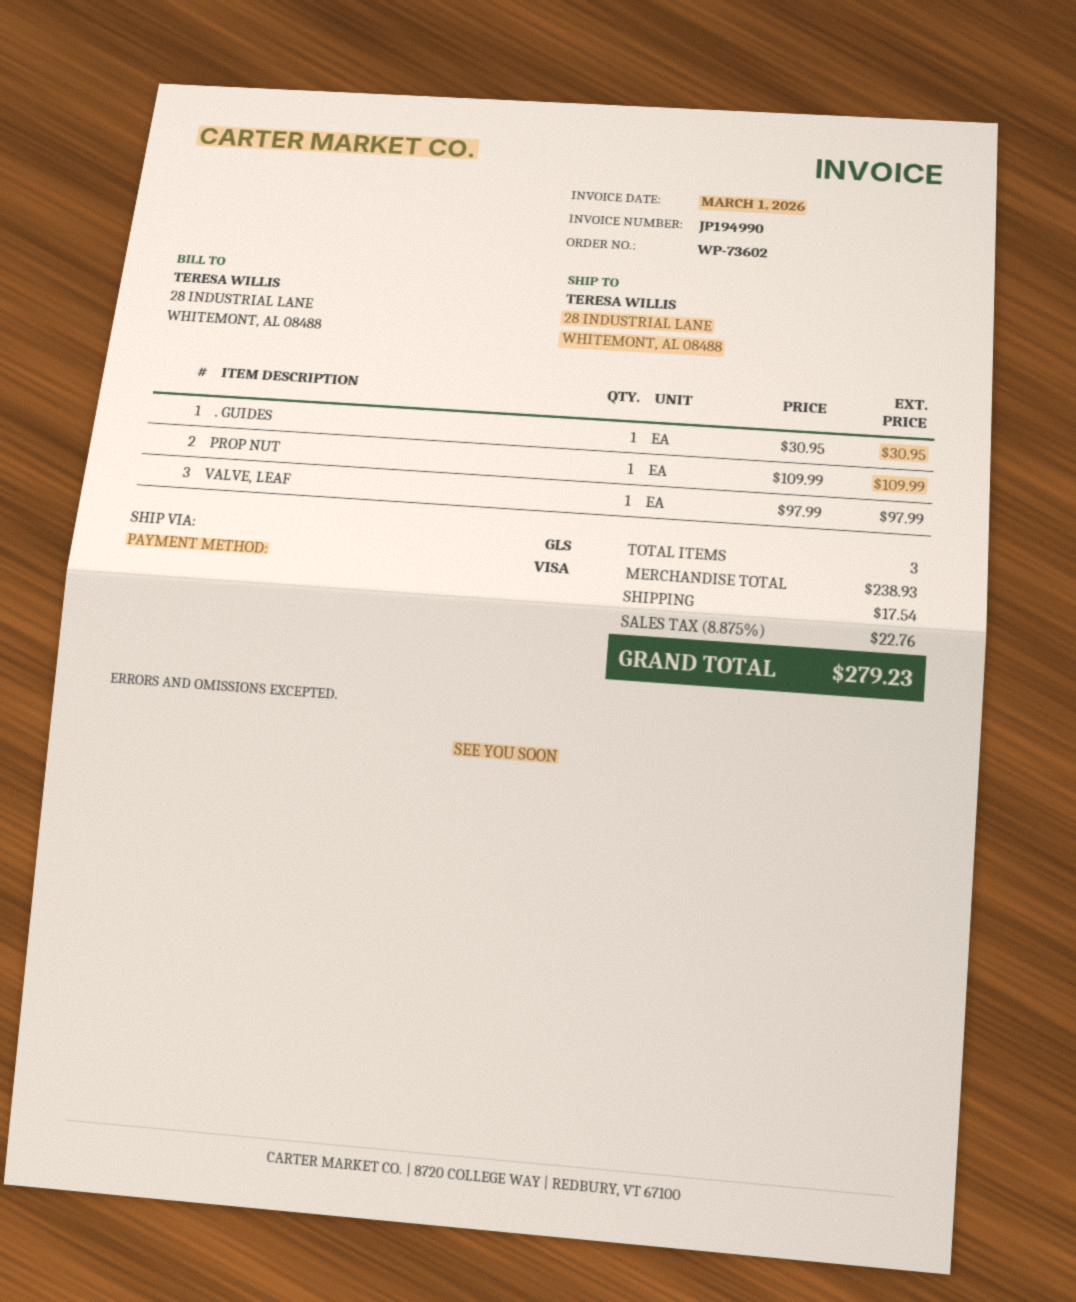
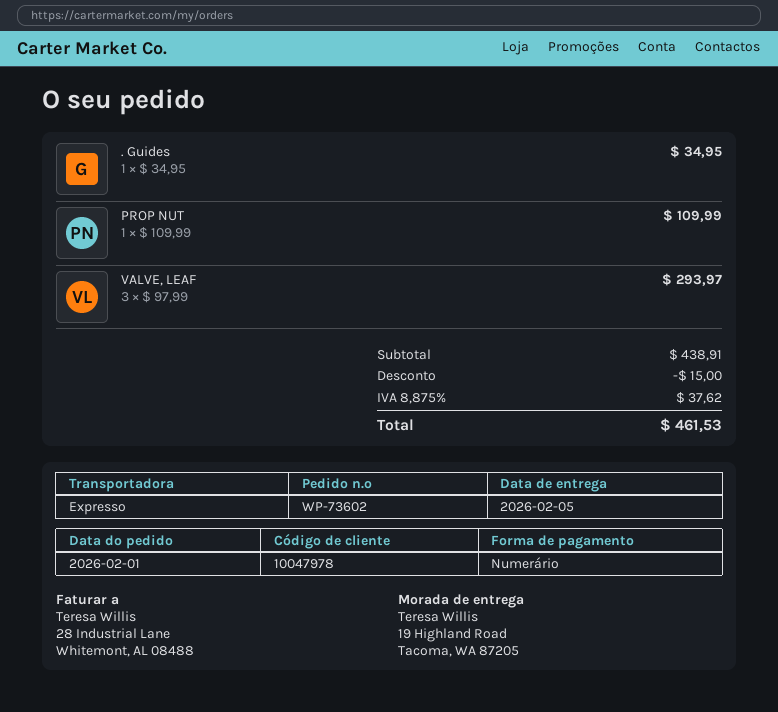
payment method: Visa -> cash
shipping method: GLS -> express
ship to: 28 INDUSTRIAL LANE, WHITEMONT, AL 08488 -> 19 Highland Road, Tacoma, WA 87205
. GUIDES: 1 x 30.95 = 30.95 -> 1 x 34.95 = 34.95
VALVE, LEAF: 1 x 97.99 = 97.99 -> 3 x 97.99 = 293.97
subtotal: 238.93 -> 438.91
discount: none -> 15.00
shipping: 17.54 -> none
tax: 8.875% = 22.76 -> 8.875% = 37.62
total: 279.23 -> 461.53

